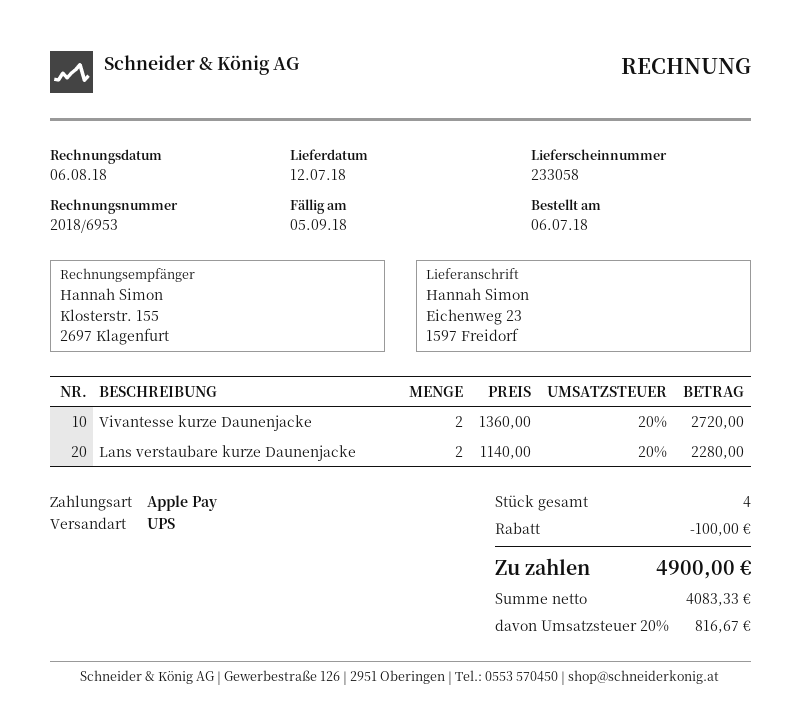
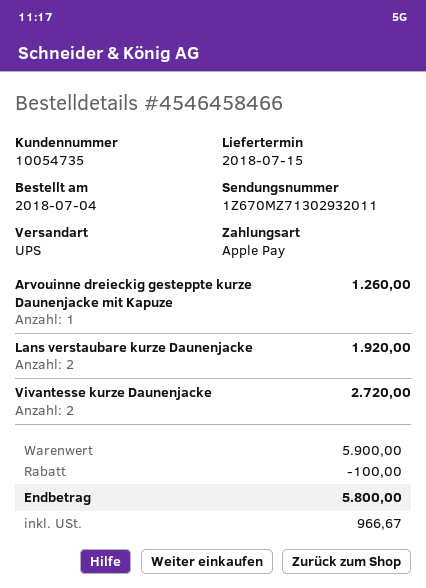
order date: 2018-07-06 -> 2018-07-04
delivery date: 2018-07-12 -> 2018-07-15
Lans verstaubare kurze Daunenjacke: 2 for 2280.00 -> 2 for 1920.00
Arvouinne dreieckig gesteppte kurze Daunenjacke mit Kapuze: none -> 1 for 1260.00
tax: 816.67 -> 966.67
total: 4900.00 -> 5800.00

